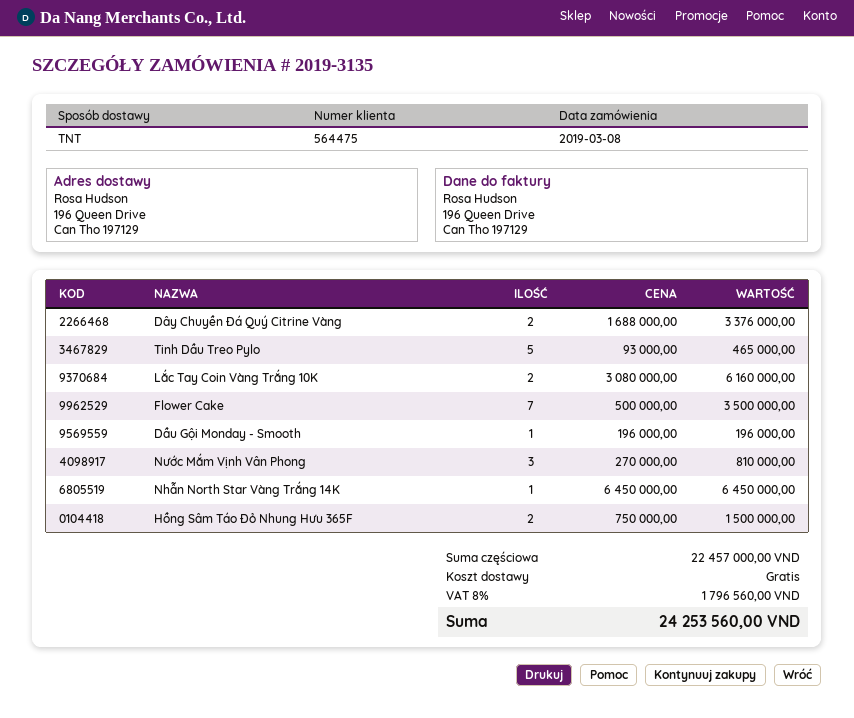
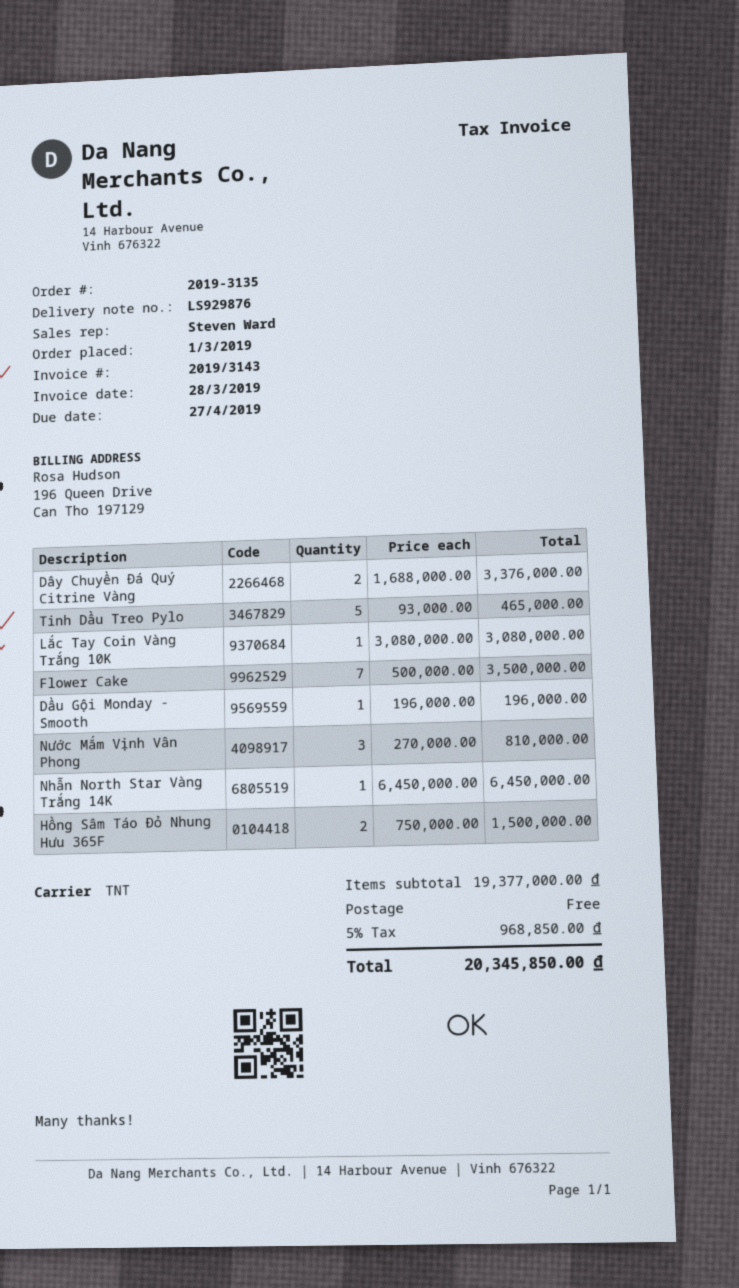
order date: 2019-03-08 -> 2019-03-01
Lắc Tay Coin Vàng Trắng 10K: 2 x 3080000.00 = 6160000.00 -> 1 x 3080000.00 = 3080000.00
subtotal: 22457000.00 -> 19377000.00
tax: 8% = 1796560.00 -> 5% = 968850.00
total: 24253560.00 -> 20345850.00

